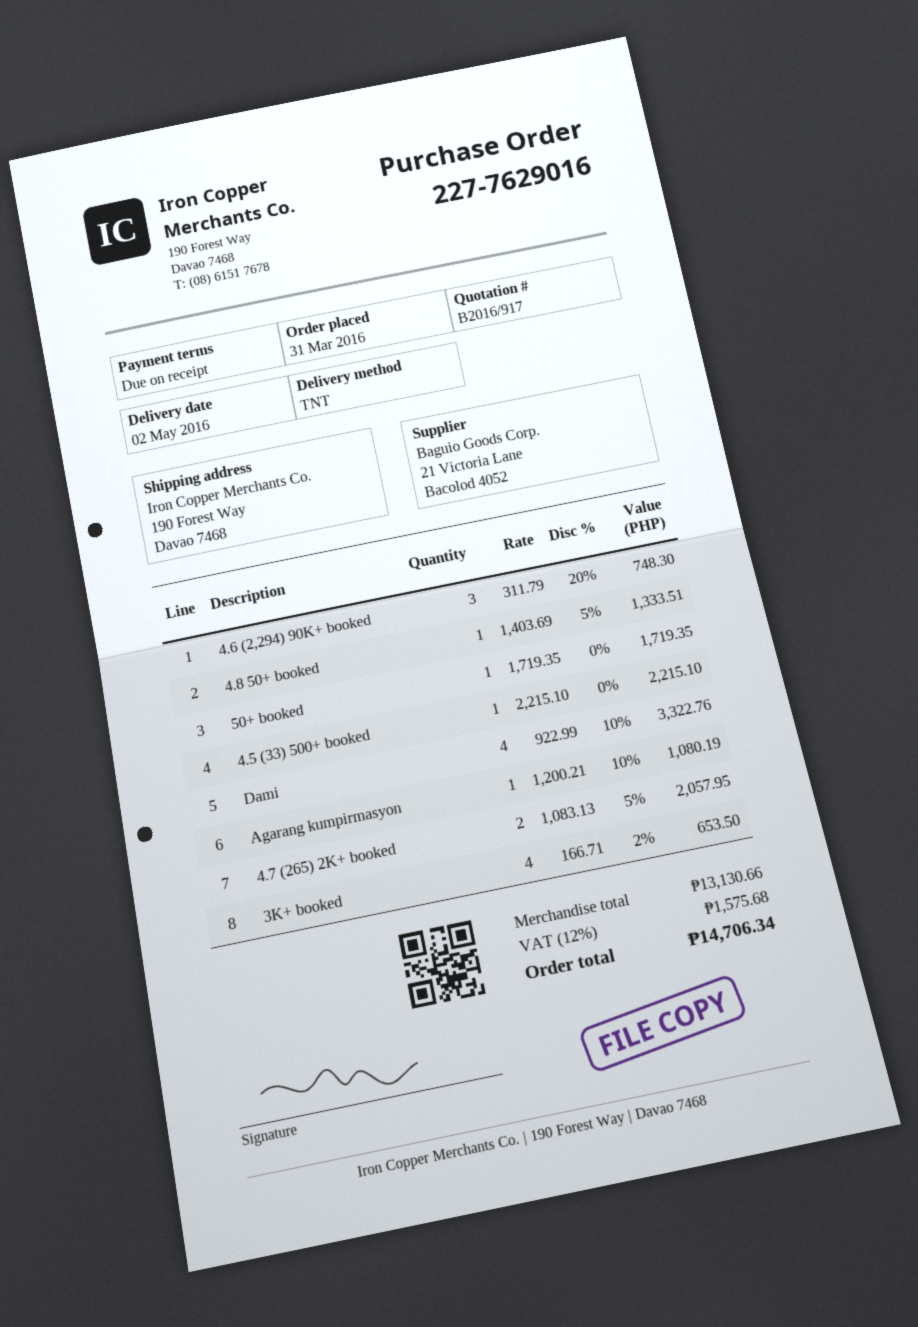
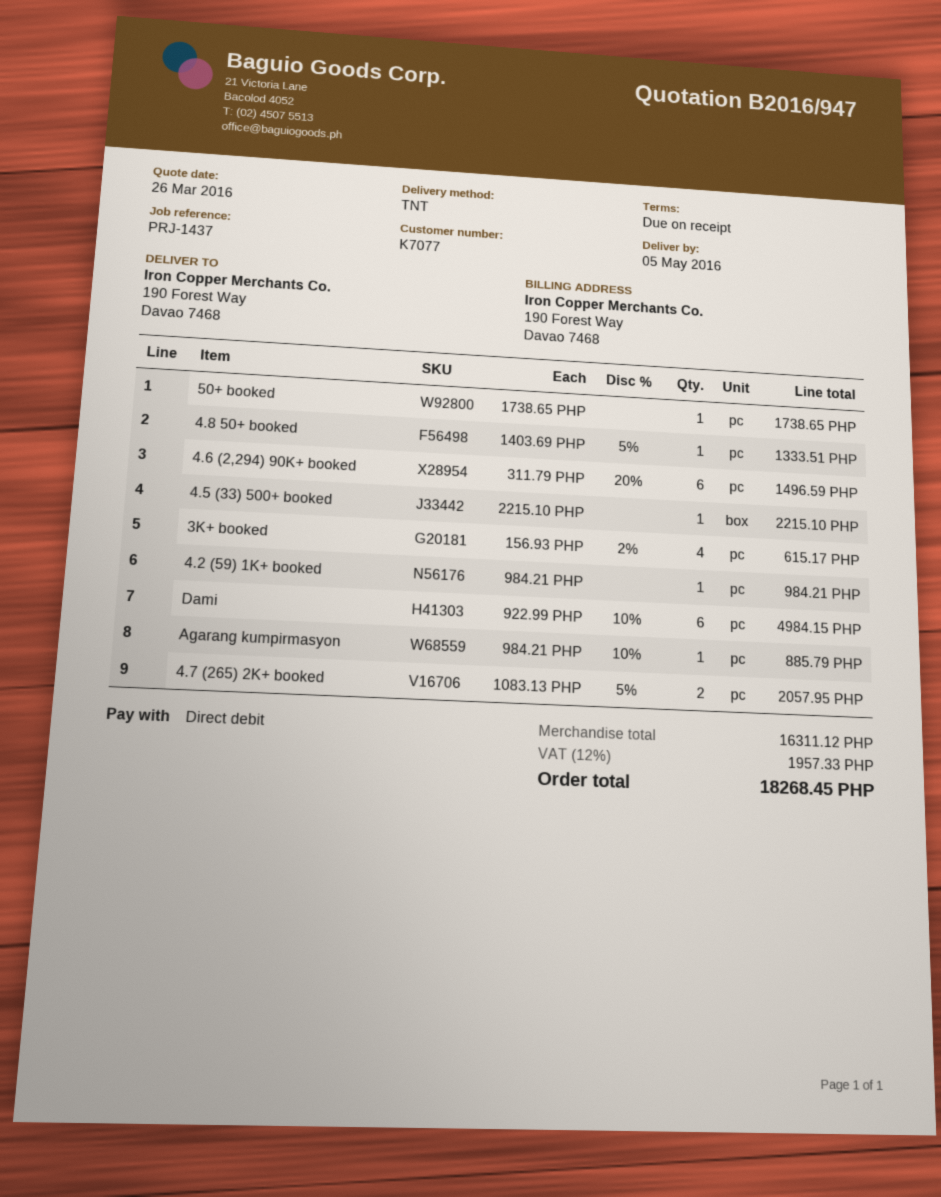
quote number: B2016/917 -> B2016/947
delivery date: 2016-05-02 -> 2016-05-05
4.6 (2,294) 90K+ booked: 3 x 311.79 - 20% = 748.30 -> 6 x 311.79 - 20% = 1496.59
50+ booked: 1 x 1719.35 = 1719.35 -> 1 x 1738.65 = 1738.65
Dami: 4 x 922.99 - 10% = 3322.76 -> 6 x 922.99 - 10% = 4984.15
Agarang kumpirmasyon: 1 x 1200.21 - 10% = 1080.19 -> 1 x 984.21 - 10% = 885.79
3K+ booked: 4 x 166.71 - 2% = 653.50 -> 4 x 156.93 - 2% = 615.17
4.2 (59) 1K+ booked: none -> 1 x 984.21 = 984.21
subtotal: 13130.66 -> 16311.12
tax: 12% = 1575.68 -> 12% = 1957.33
total: 14706.34 -> 18268.45

